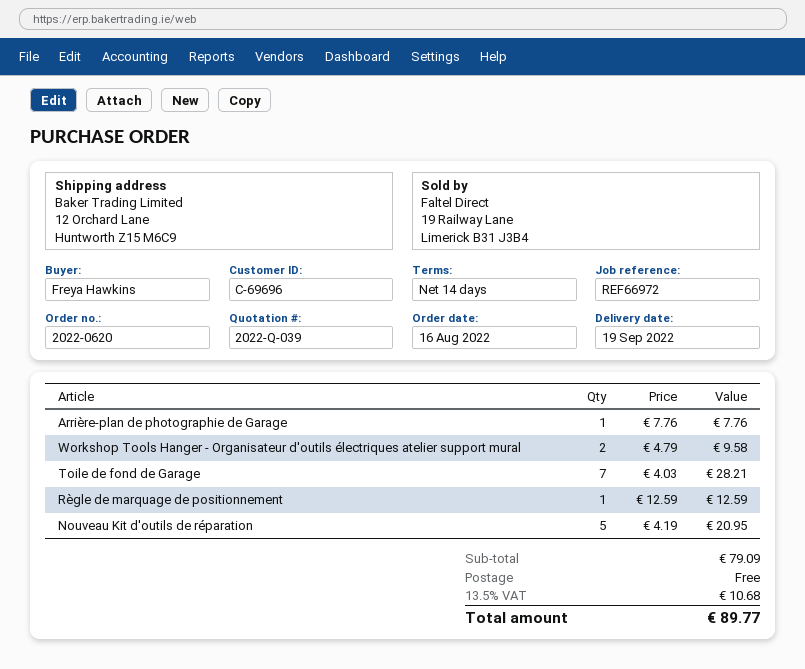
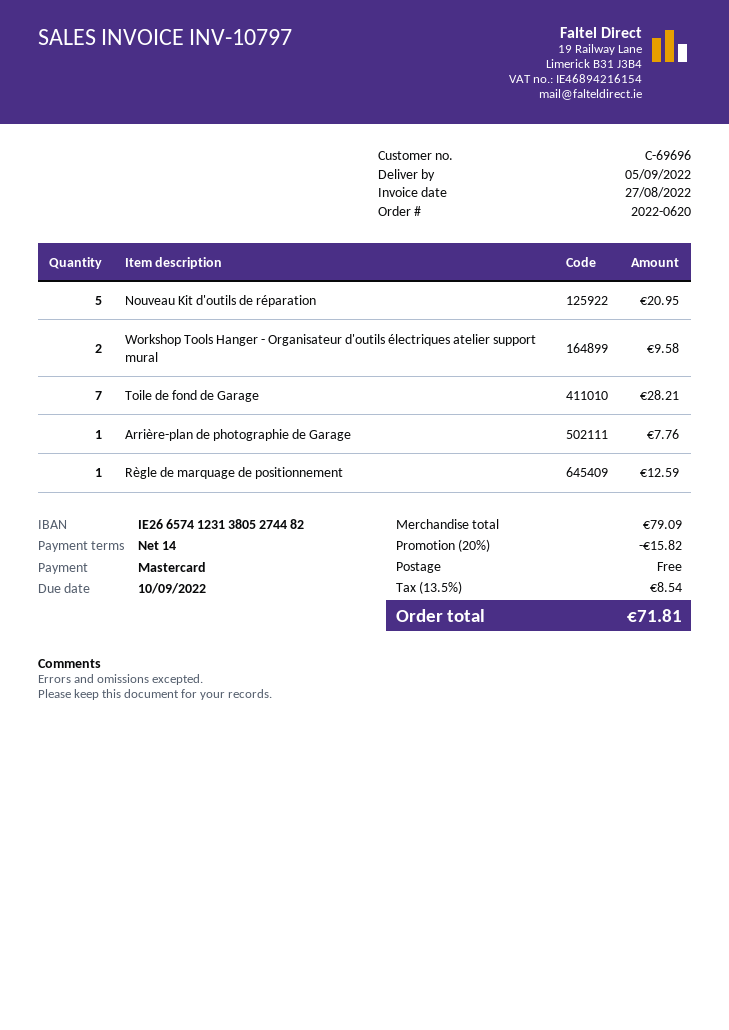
delivery date: 2022-09-19 -> 2022-09-05
discount: none -> 20% = 15.82
tax: 13.5% = 10.68 -> 13.5% = 8.54
total: 89.77 -> 71.81

